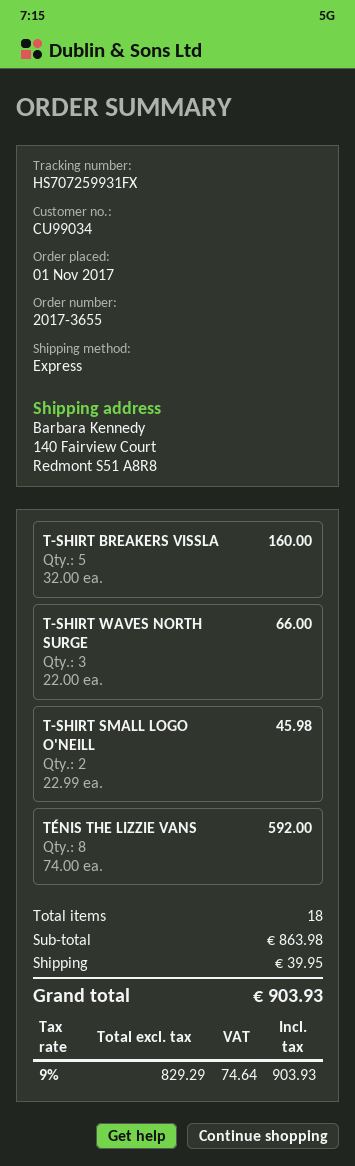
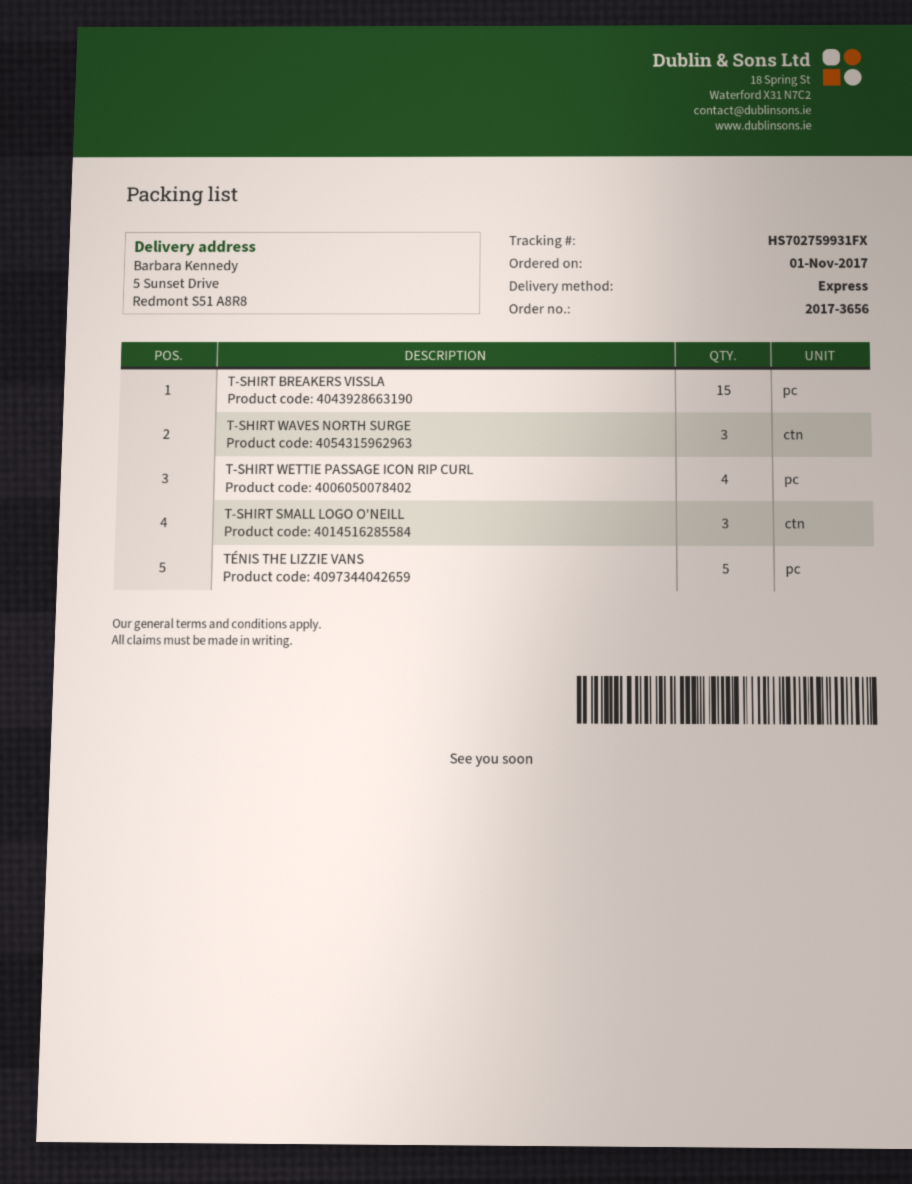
order number: 2017-3655 -> 2017-3656
tracking number: HS707259931FX -> HS702759931FX
ship to: 140 Fairview Court, Redmont S51 A8R8 -> 5 Sunset Drive, Redmont S51 A8R8
T-SHIRT BREAKERS VISSLA: 5 -> 15
T-SHIRT SMALL LOGO O'NEILL: 2 -> 3
TÉNIS THE LIZZIE VANS: 8 -> 5
T-SHIRT WETTIE PASSAGE ICON RIP CURL: none -> 4

